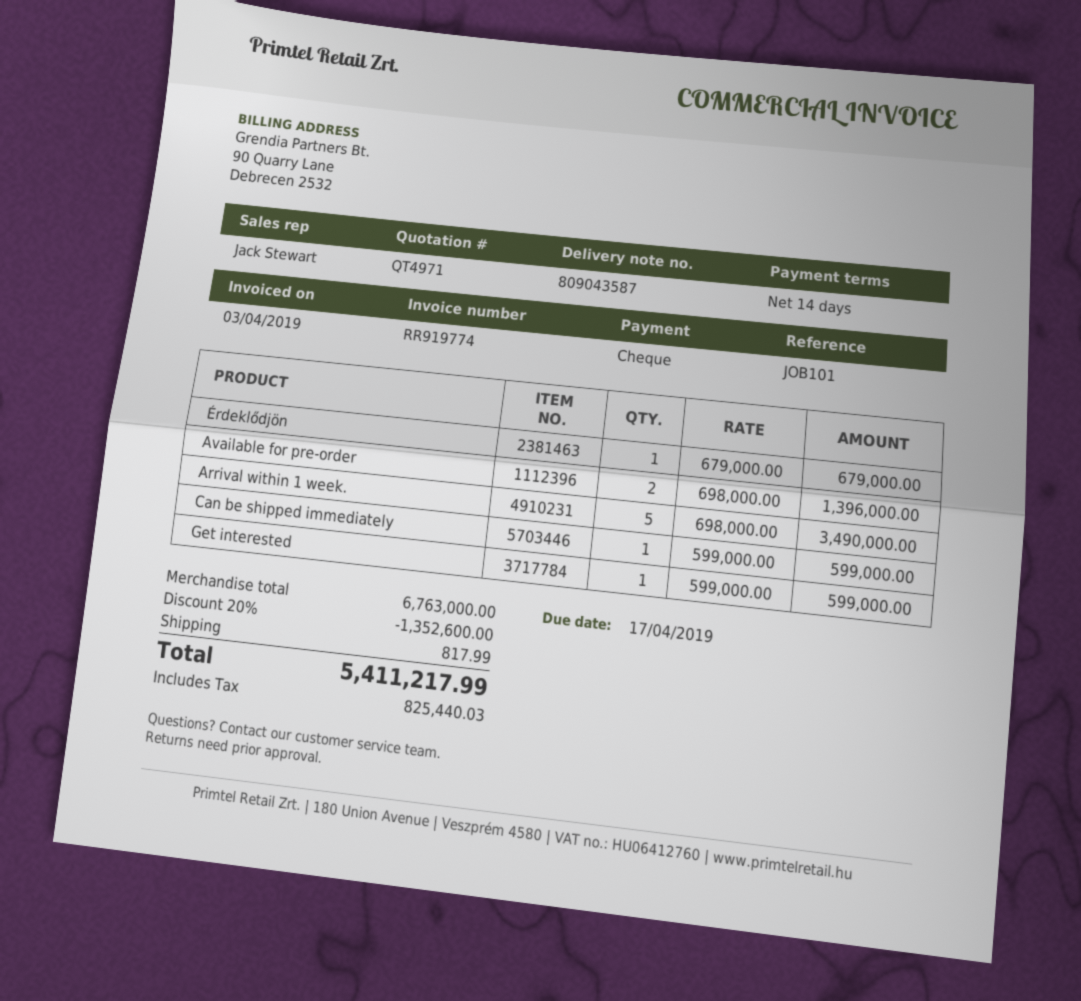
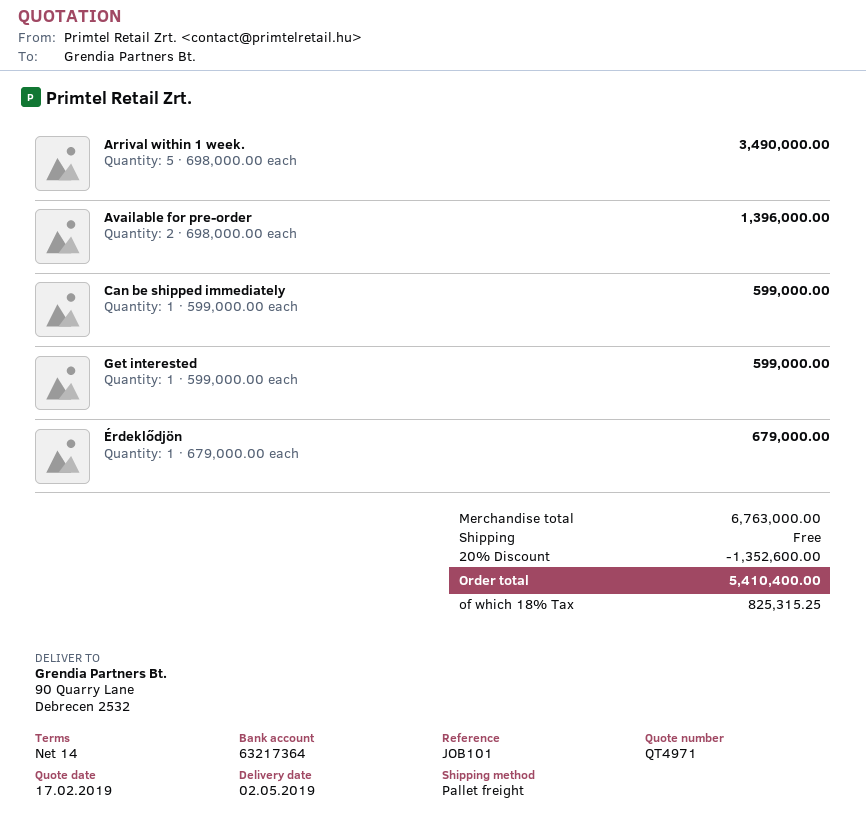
shipping: 817.99 -> 0.00
tax: 825440.03 -> 825315.25
total: 5411217.99 -> 5410400.00

